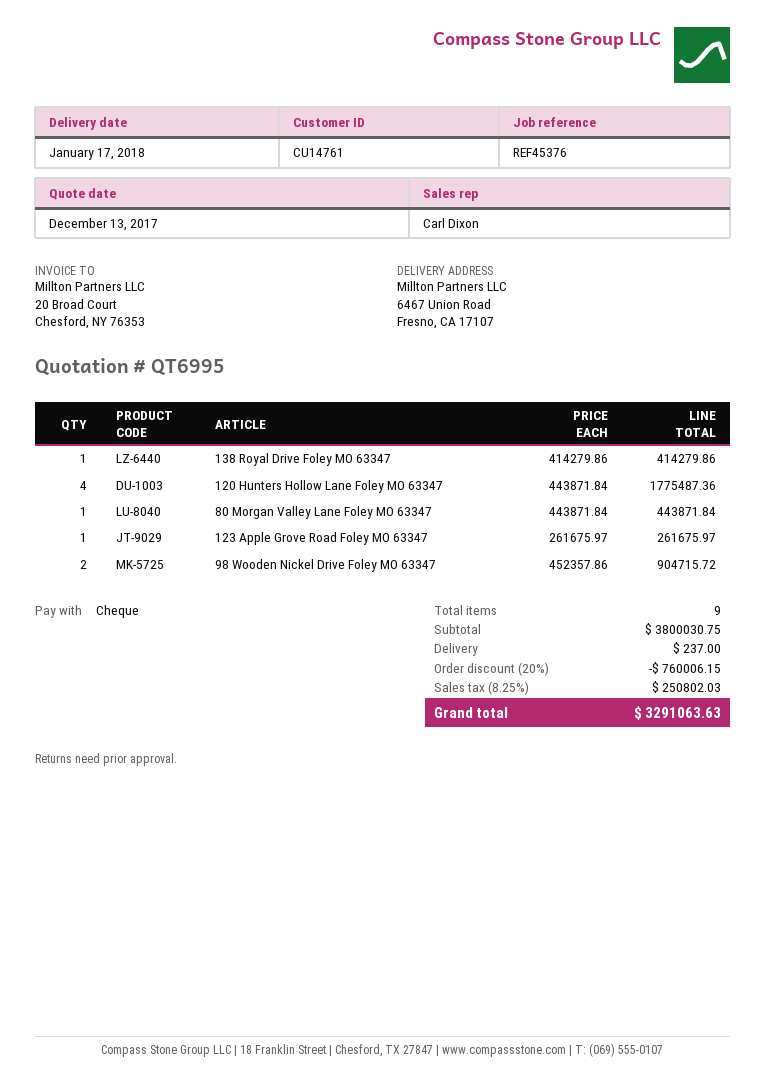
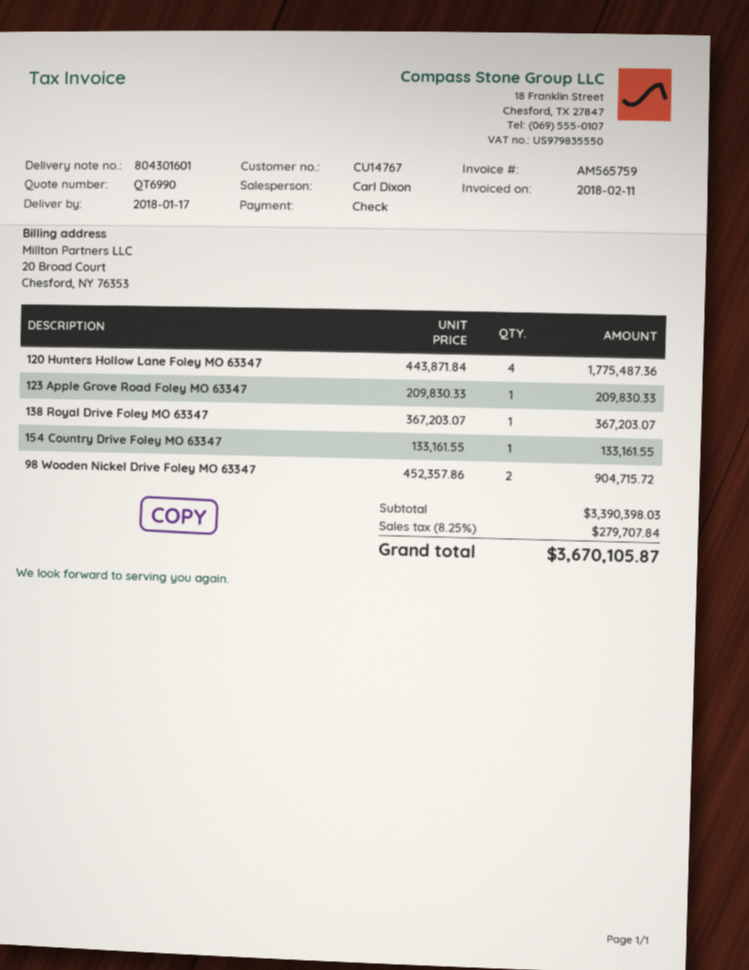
quote number: QT6995 -> QT6990
customer number: CU14761 -> CU14767
138 Royal Drive Foley MO 63347: 1 x 414279.86 = 414279.86 -> 1 x 367203.07 = 367203.07
80 Morgan Valley Lane Foley MO 63347: 1 x 443871.84 = 443871.84 -> none
123 Apple Grove Road Foley MO 63347: 1 x 261675.97 = 261675.97 -> 1 x 209830.33 = 209830.33
154 Country Drive Foley MO 63347: none -> 1 x 133161.55 = 133161.55
subtotal: 3800030.75 -> 3390398.03
discount: 20% = 760006.15 -> none
shipping: 237.00 -> none
tax: 8.25% = 250802.03 -> 8.25% = 279707.84
total: 3291063.63 -> 3670105.87

